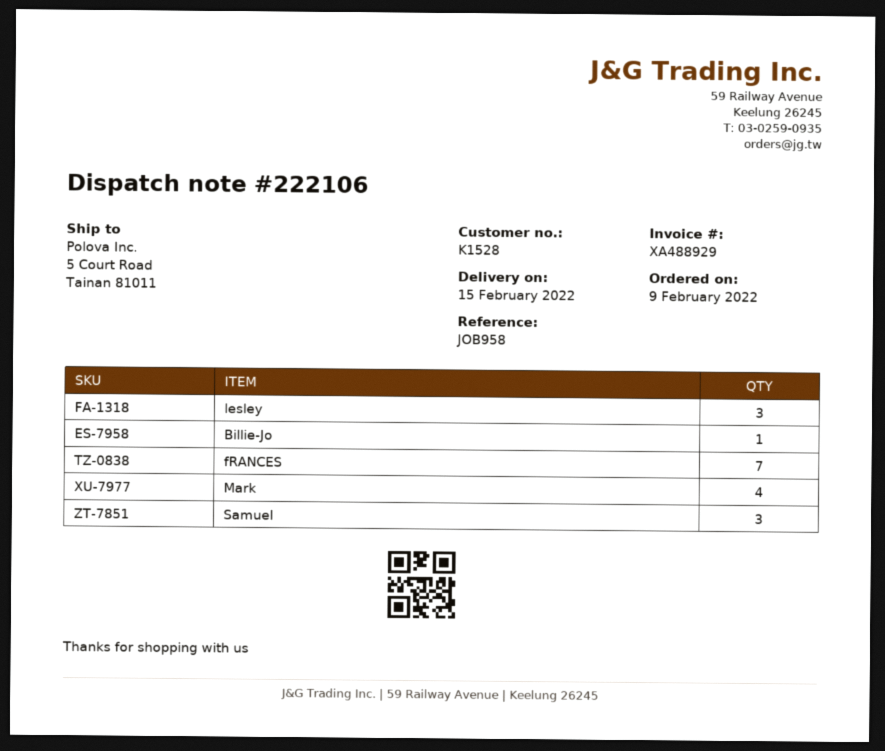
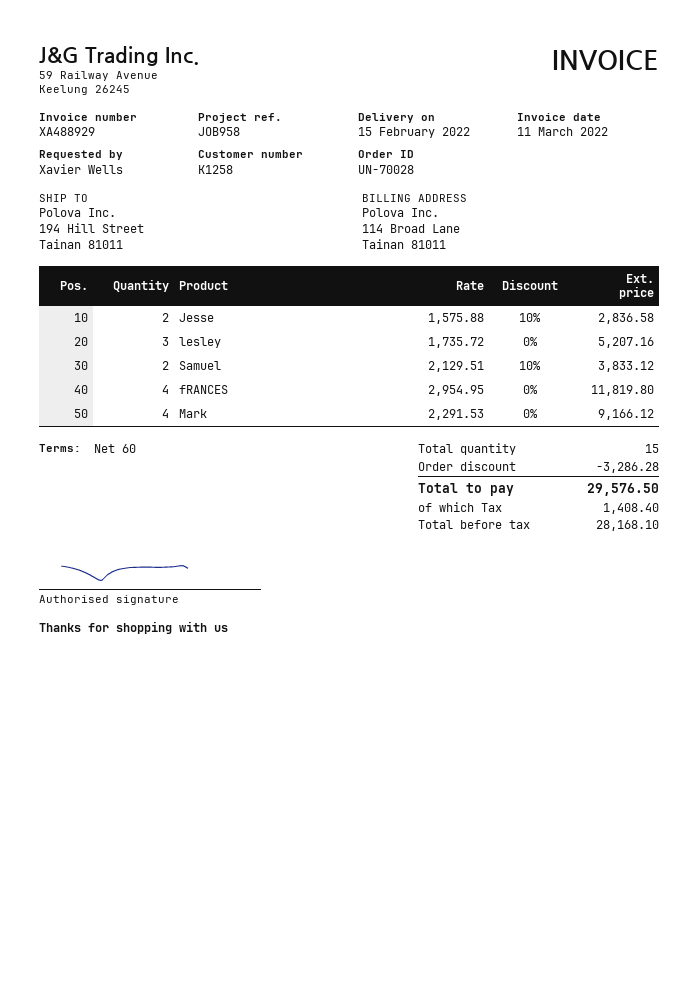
customer number: K1528 -> K1258
ship to: 5 Court Road, Tainan 81011 -> 194 Hill Street, Tainan 81011
Billie-Jo: 1 -> none
fRANCES: 7 -> 4
Samuel: 3 -> 2
Jesse: none -> 2

